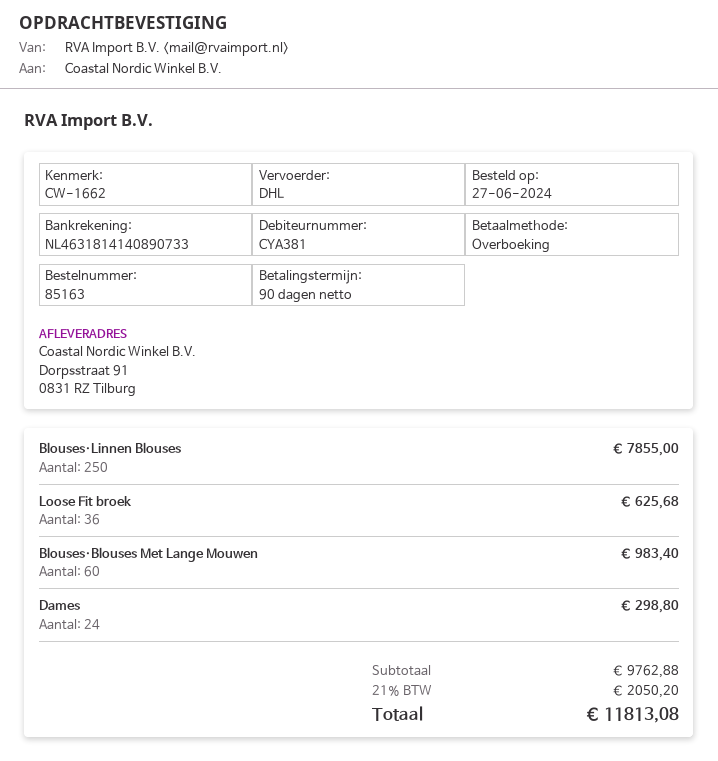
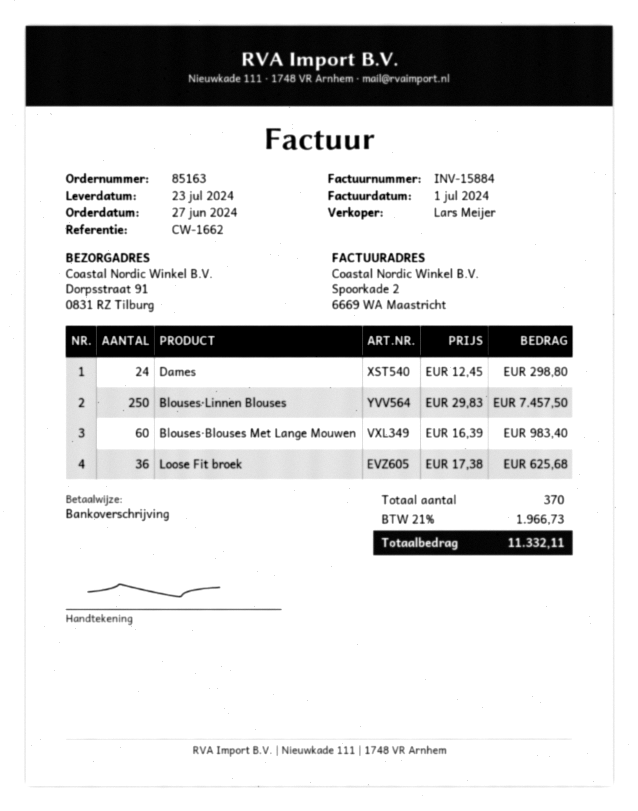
Blouses·Linnen Blouses: 250 for 7855.00 -> 250 for 7457.50
tax: 21% = 2050.20 -> 21% = 1966.73
total: 11813.08 -> 11332.11

